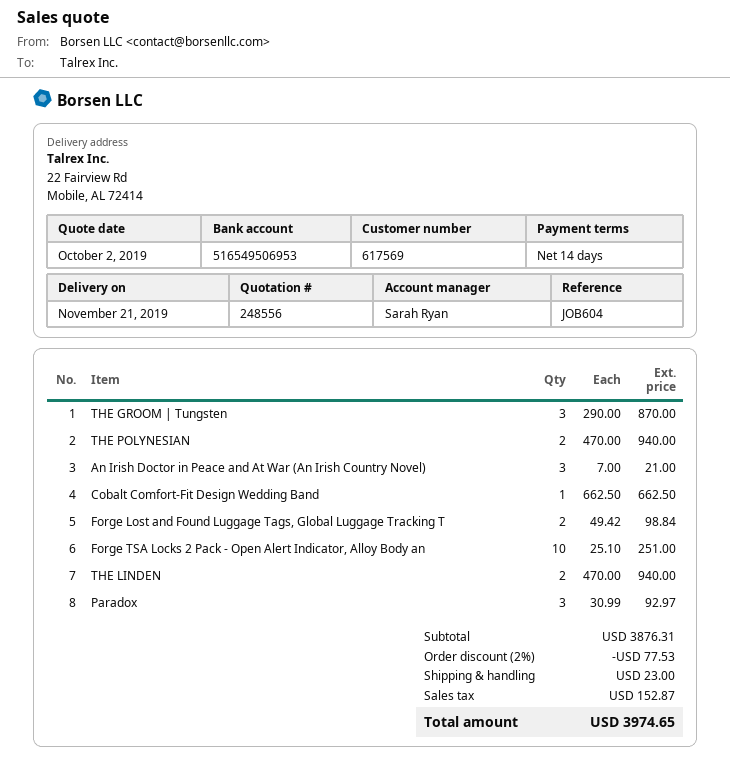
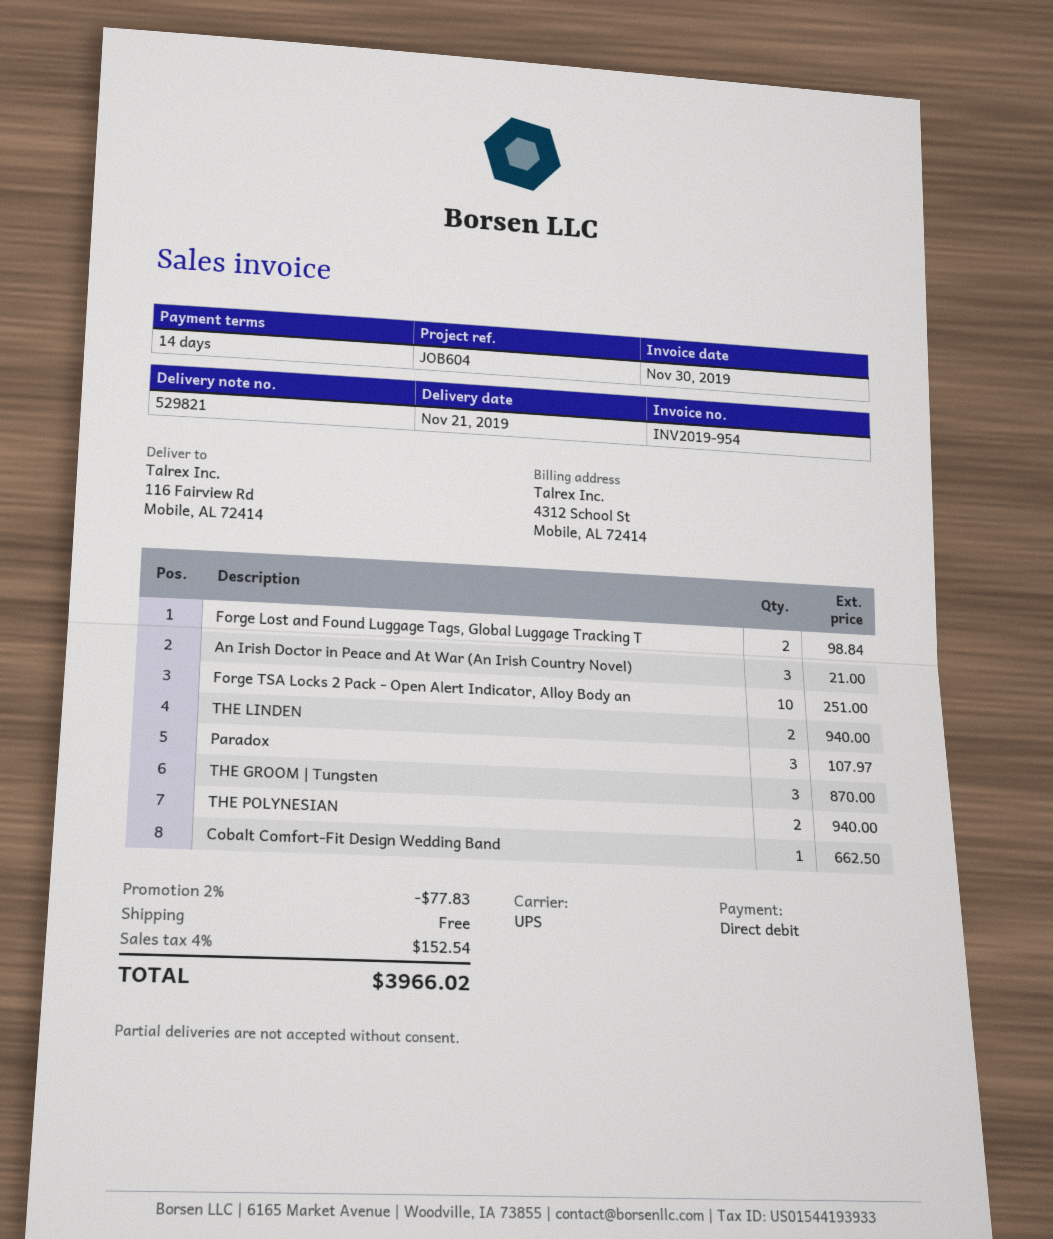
ship to: 22 Fairview Rd, Mobile, AL 72414 -> 116 Fairview Rd, Mobile, AL 72414
Paradox: 3 for 92.97 -> 3 for 107.97
discount: 2% = 77.53 -> 2% = 77.83
shipping: 23.00 -> 0.00
tax: 152.87 -> 152.54
total: 3974.65 -> 3966.02

